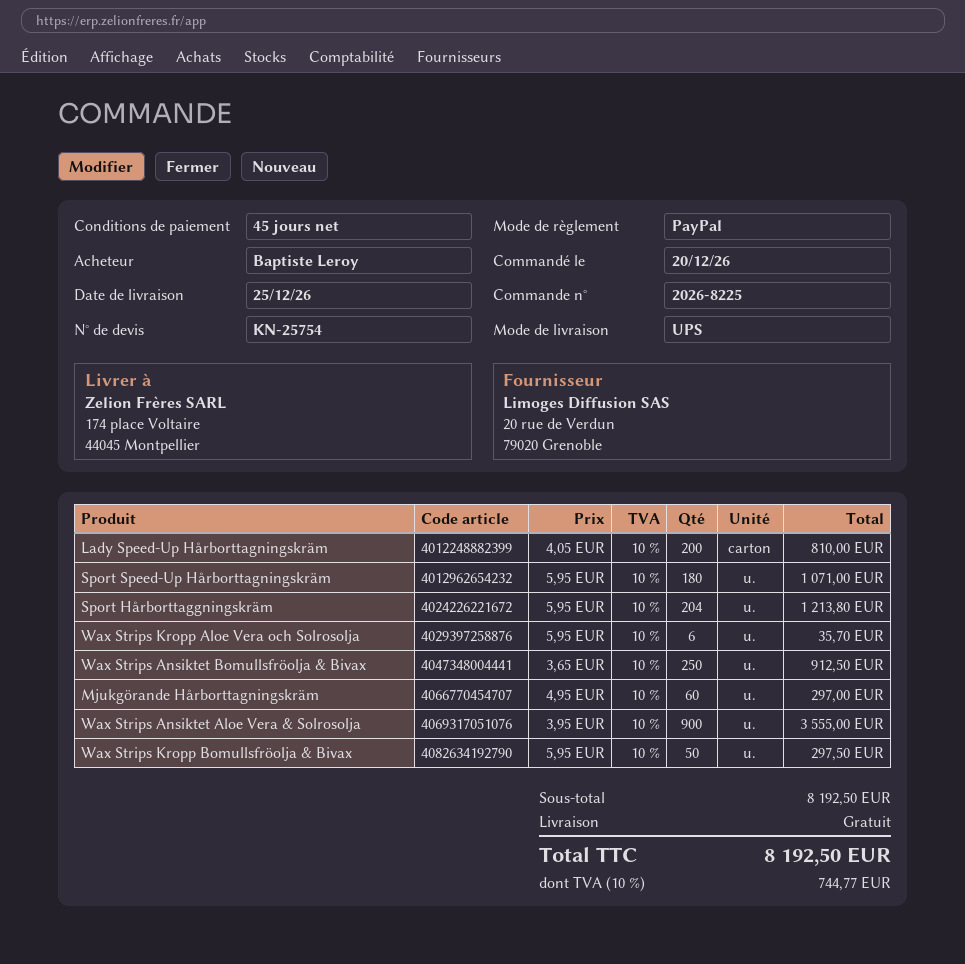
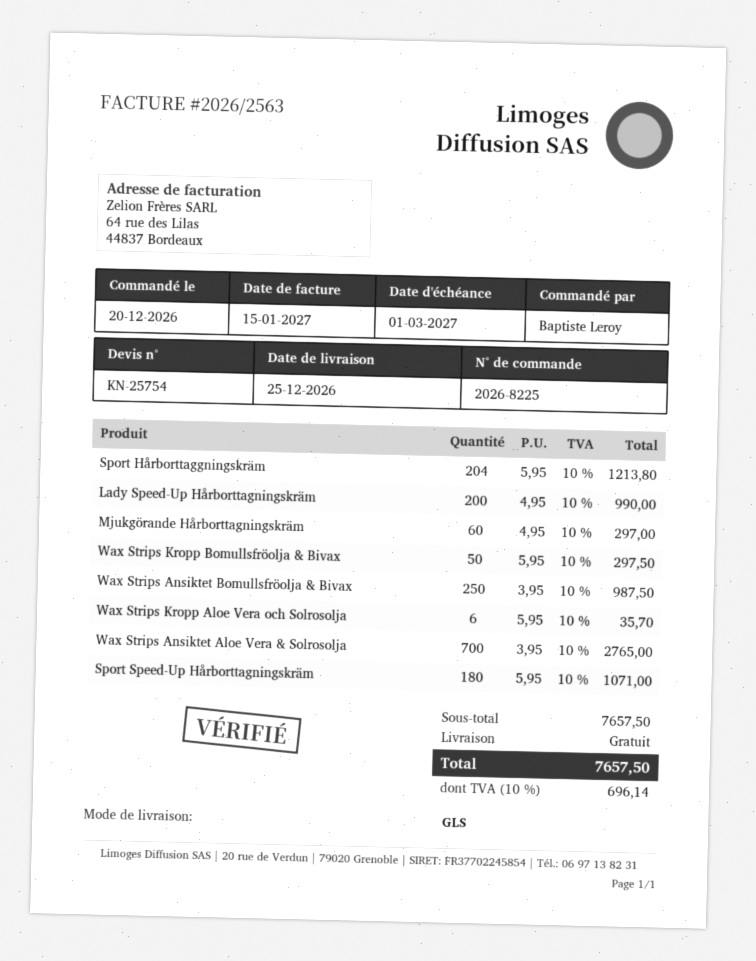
shipping method: UPS -> GLS
Lady Speed-Up Hårborttagningskräm: 200 x 4.05 = 810.00 -> 200 x 4.95 = 990.00
Wax Strips Ansiktet Bomullsfröolja & Bivax: 250 x 3.65 = 912.50 -> 250 x 3.95 = 987.50
Wax Strips Ansiktet Aloe Vera & Solrosolja: 900 x 3.95 = 3555.00 -> 700 x 3.95 = 2765.00
subtotal: 8192.50 -> 7657.50
tax: 10% = 744.77 -> 10% = 696.14
total: 8192.50 -> 7657.50

